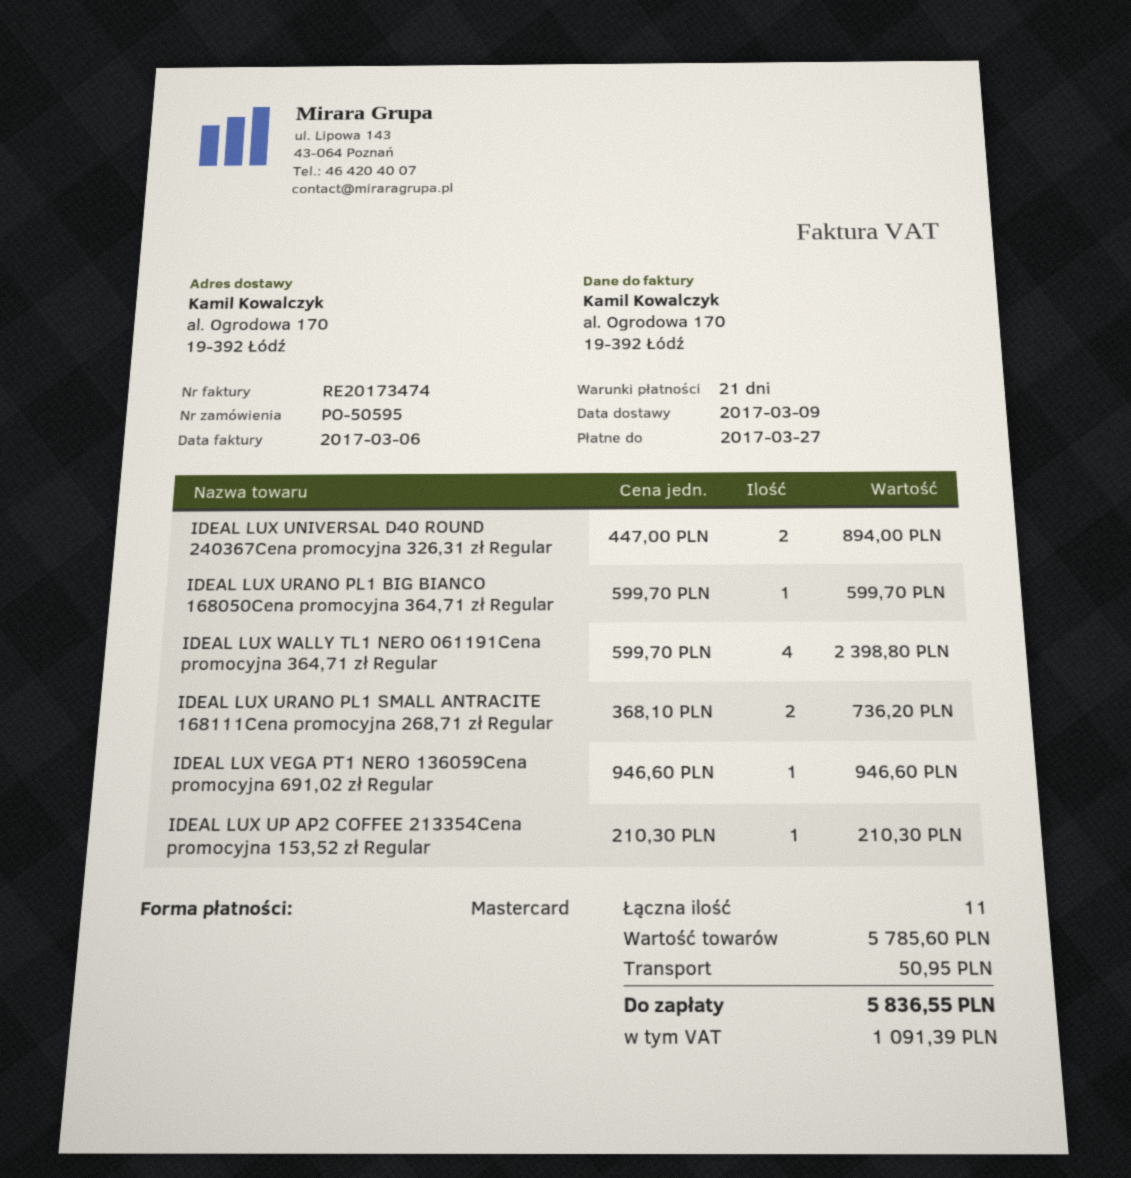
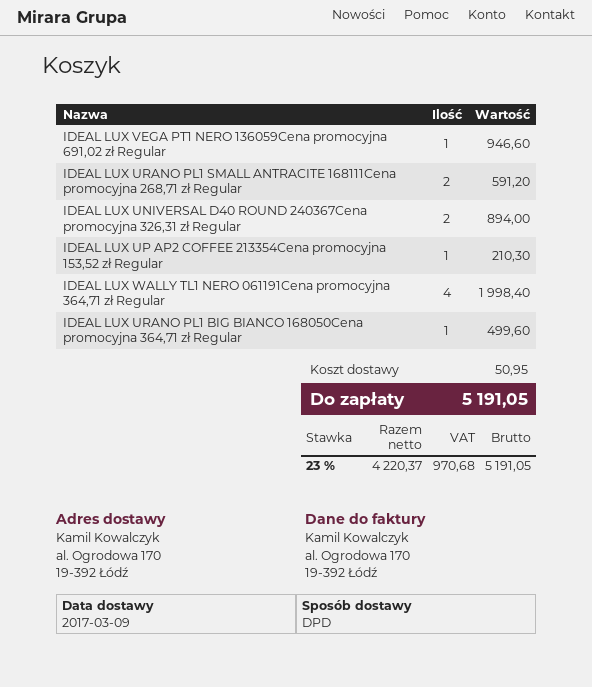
IDEAL LUX URANO PL1 BIG BIANCO 168050Cena promocyjna 364,71 zł Regular: 1 for 599.70 -> 1 for 499.60
IDEAL LUX WALLY TL1 NERO 061191Cena promocyjna 364,71 zł Regular: 4 for 2398.80 -> 4 for 1998.40
IDEAL LUX URANO PL1 SMALL ANTRACITE 168111Cena promocyjna 268,71 zł Regular: 2 for 736.20 -> 2 for 591.20
tax: 1091.39 -> 970.68
total: 5836.55 -> 5191.05

